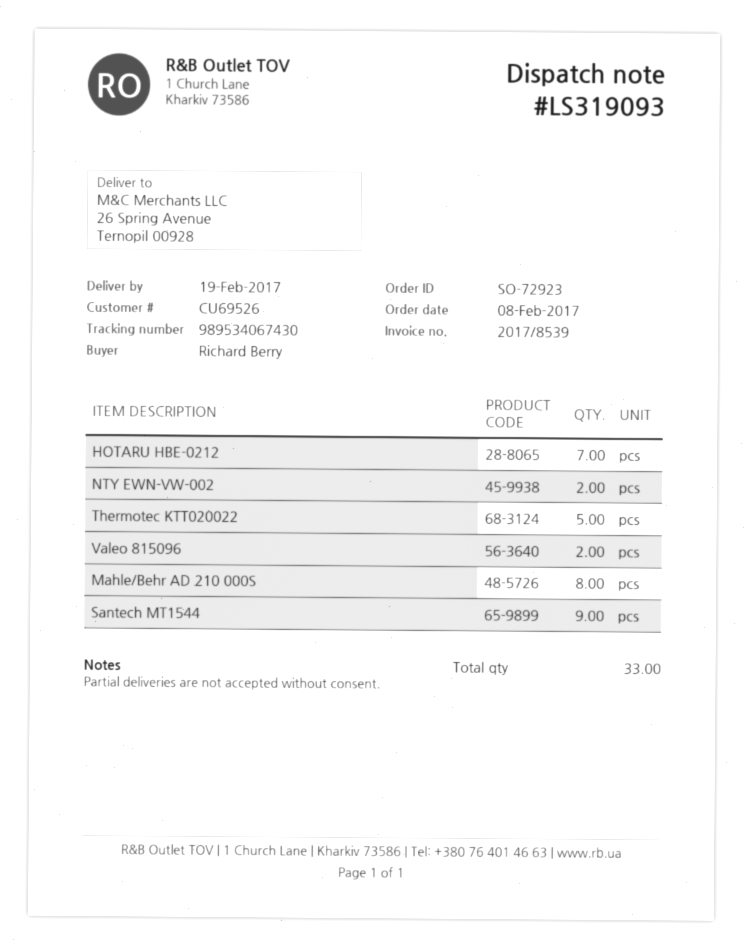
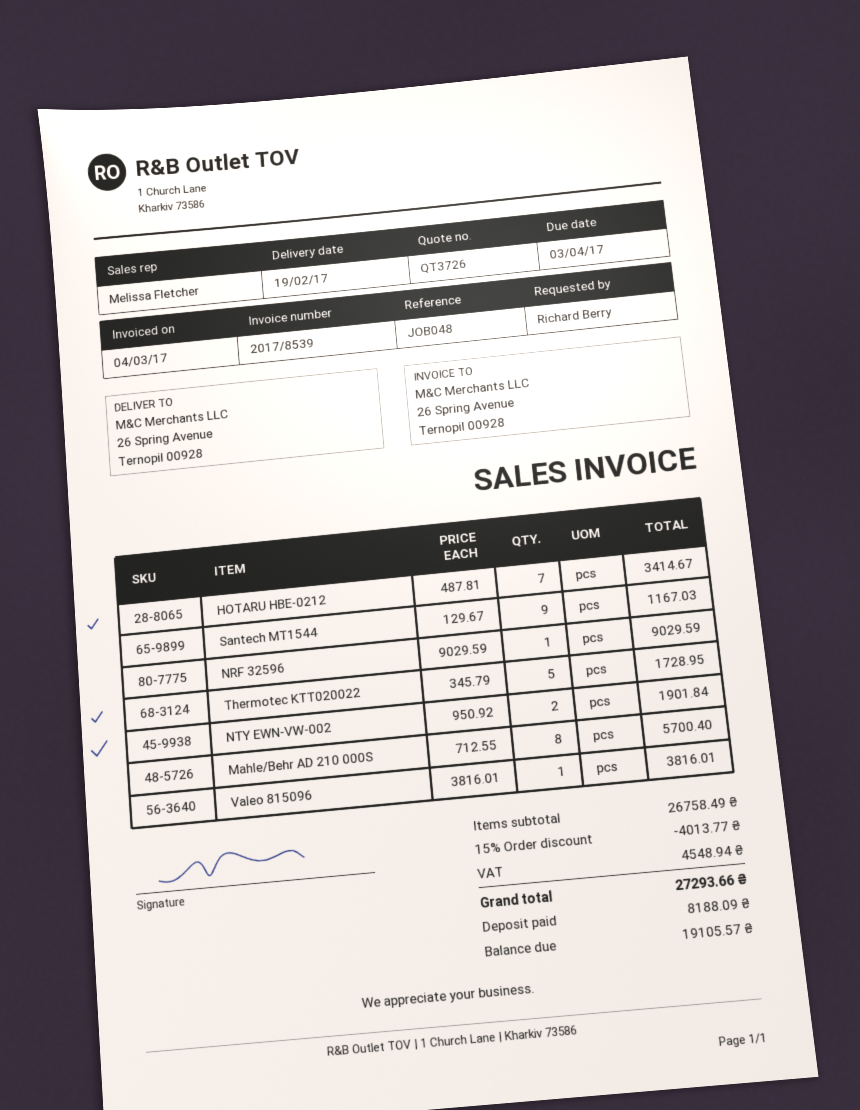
Valeo 815096: 2 -> 1
NRF 32596: none -> 1

